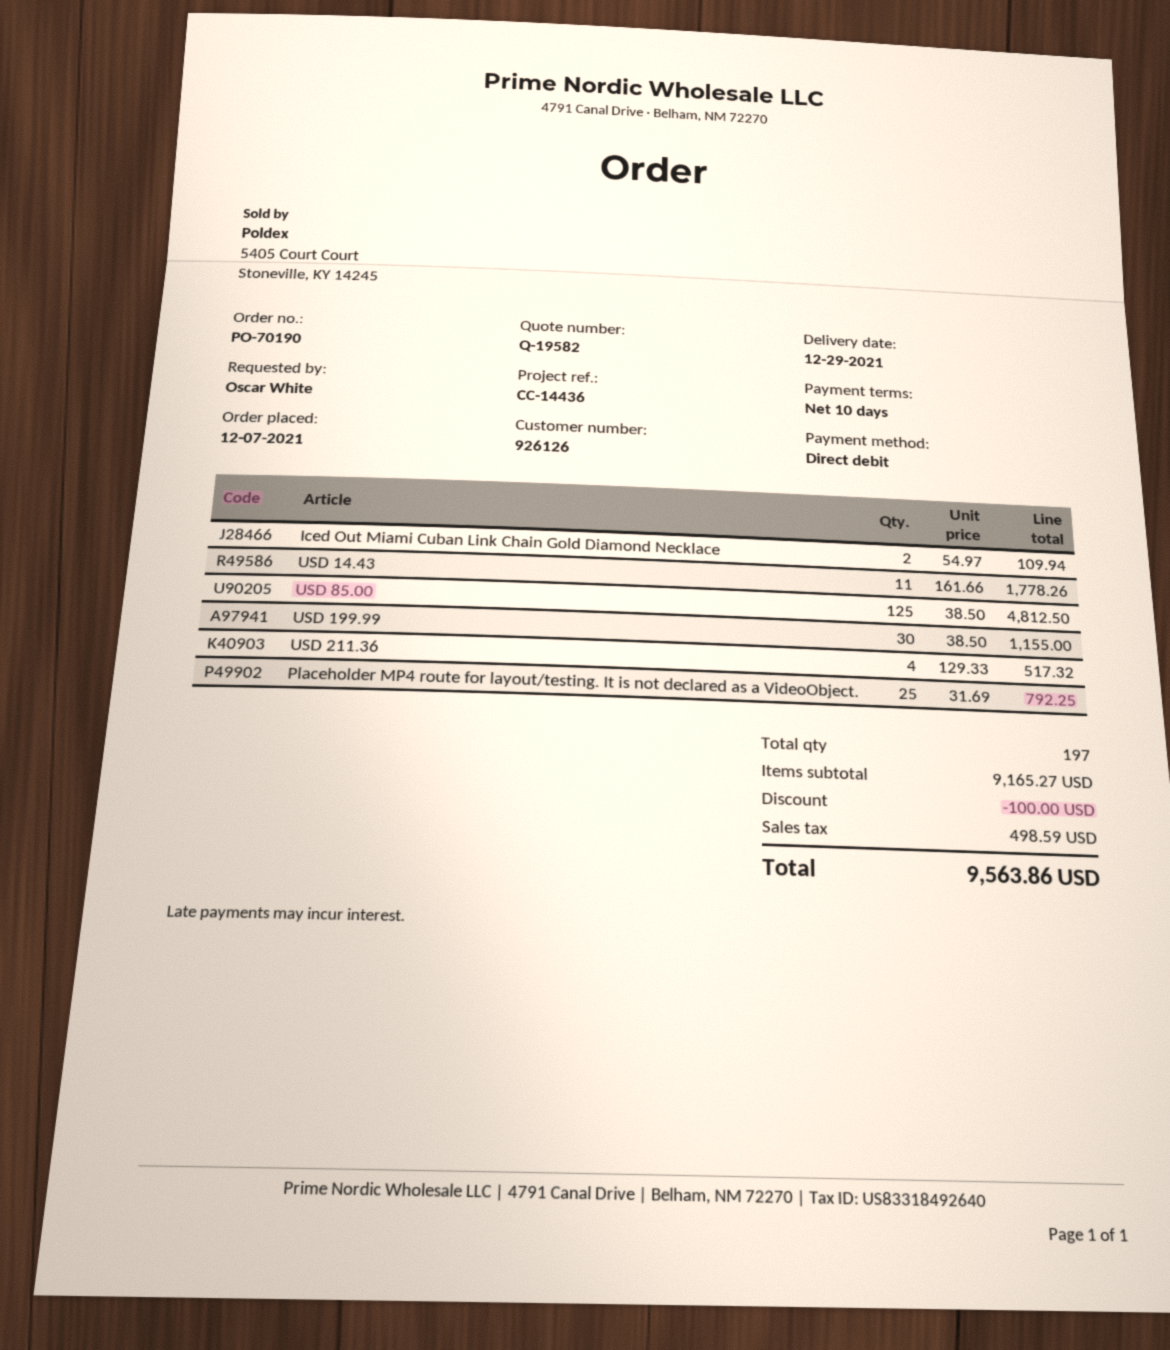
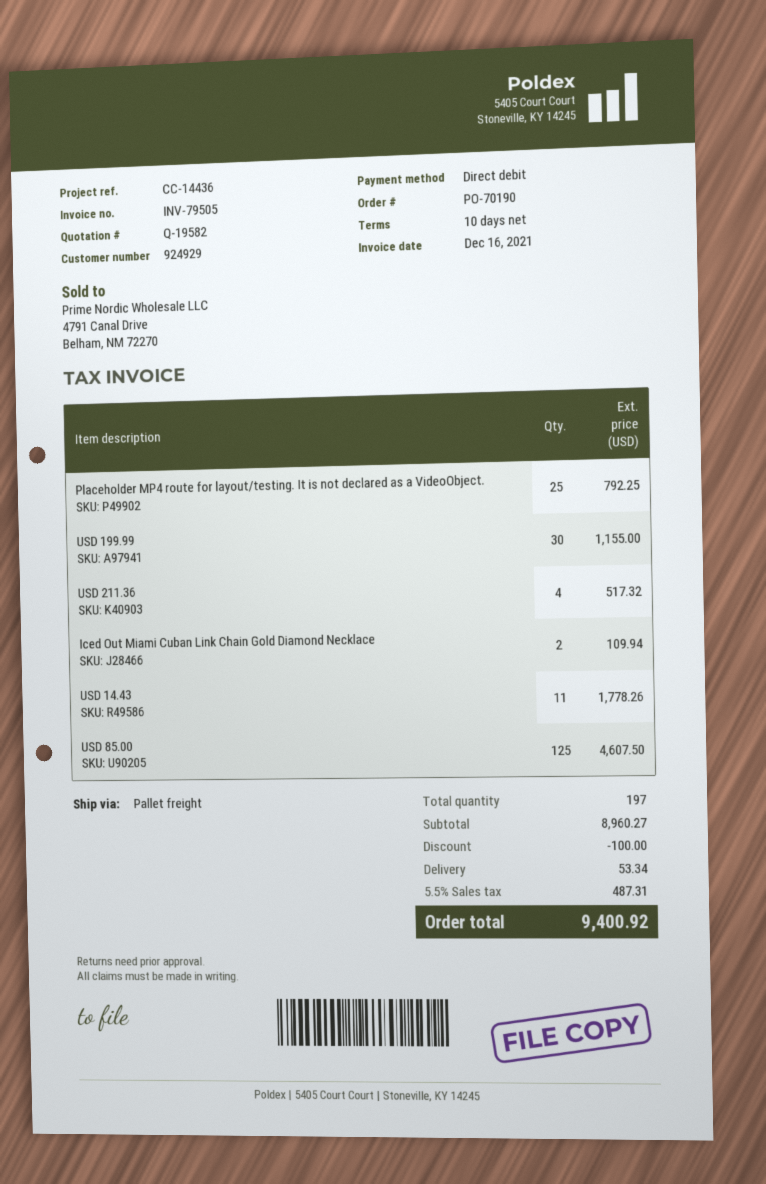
customer number: 926126 -> 924929
USD 85.00: 125 for 4812.50 -> 125 for 4607.50
subtotal: 9165.27 -> 8960.27
shipping: none -> 53.34
tax: 498.59 -> 487.31
total: 9563.86 -> 9400.92

